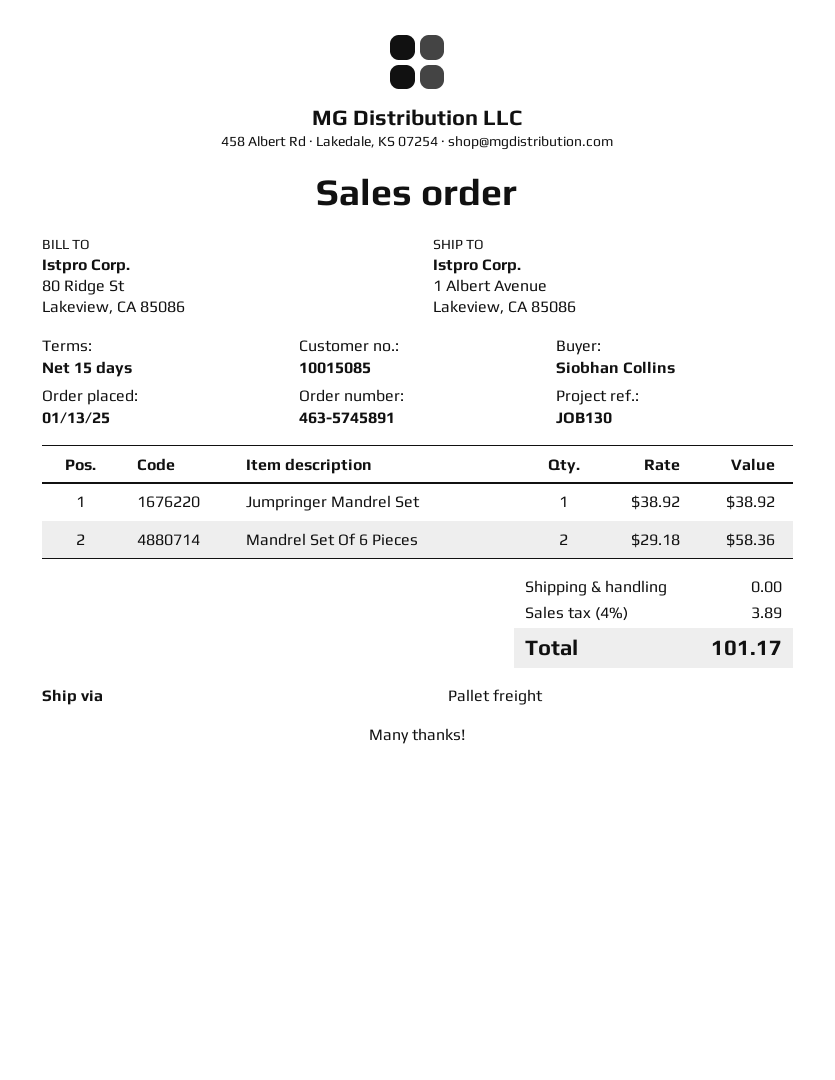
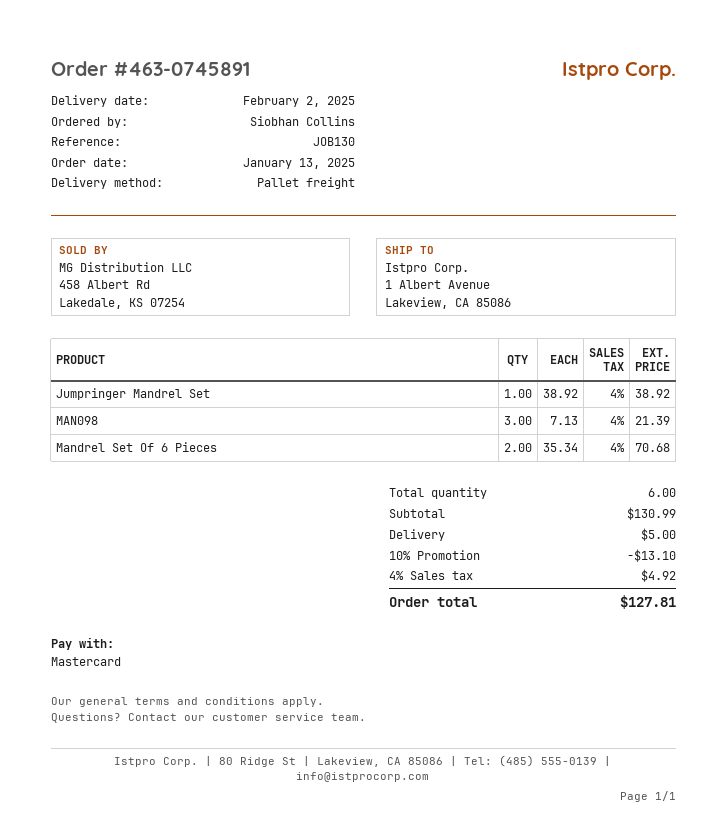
order number: 463-5745891 -> 463-0745891
Mandrel Set Of 6 Pieces: 2 x 29.18 = 58.36 -> 2 x 35.34 = 70.68
MAN098: none -> 3 x 7.13 = 21.39
discount: none -> 10% = 13.10
shipping: 0.00 -> 5.00
tax: 4% = 3.89 -> 4% = 4.92
total: 101.17 -> 127.81

